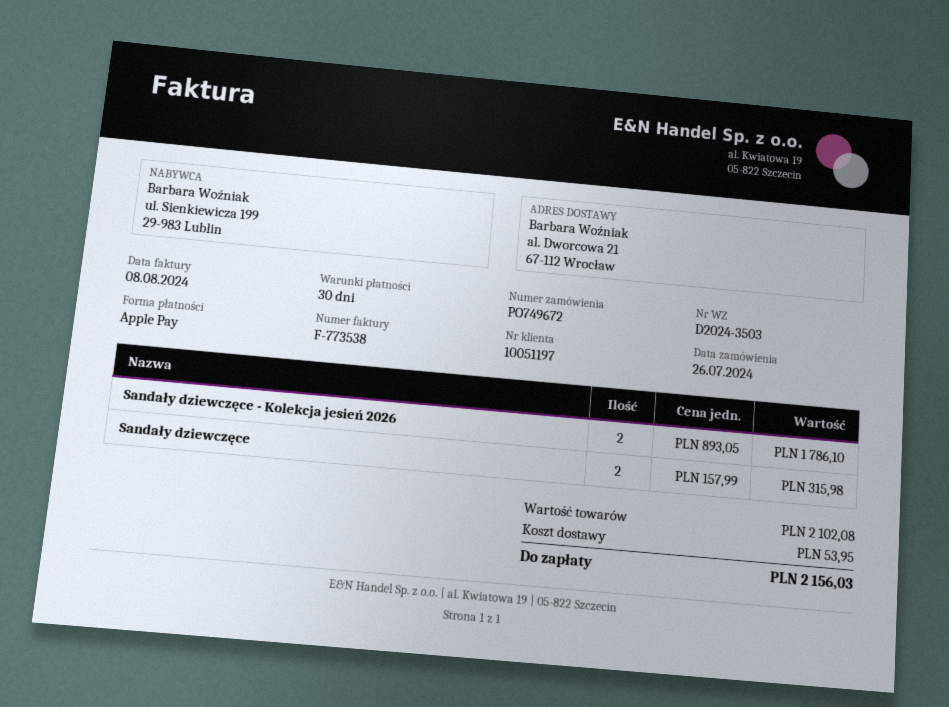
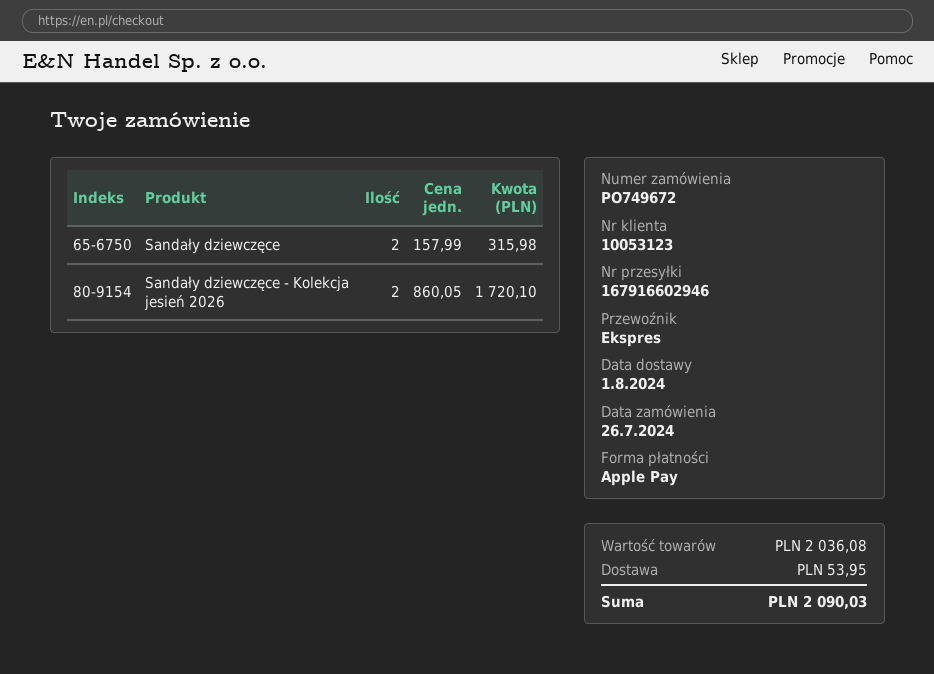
customer number: 10051197 -> 10053123
Sandały dziewczęce - Kolekcja jesień 2026: 2 x 893.05 = 1786.10 -> 2 x 860.05 = 1720.10
subtotal: 2102.08 -> 2036.08
total: 2156.03 -> 2090.03

